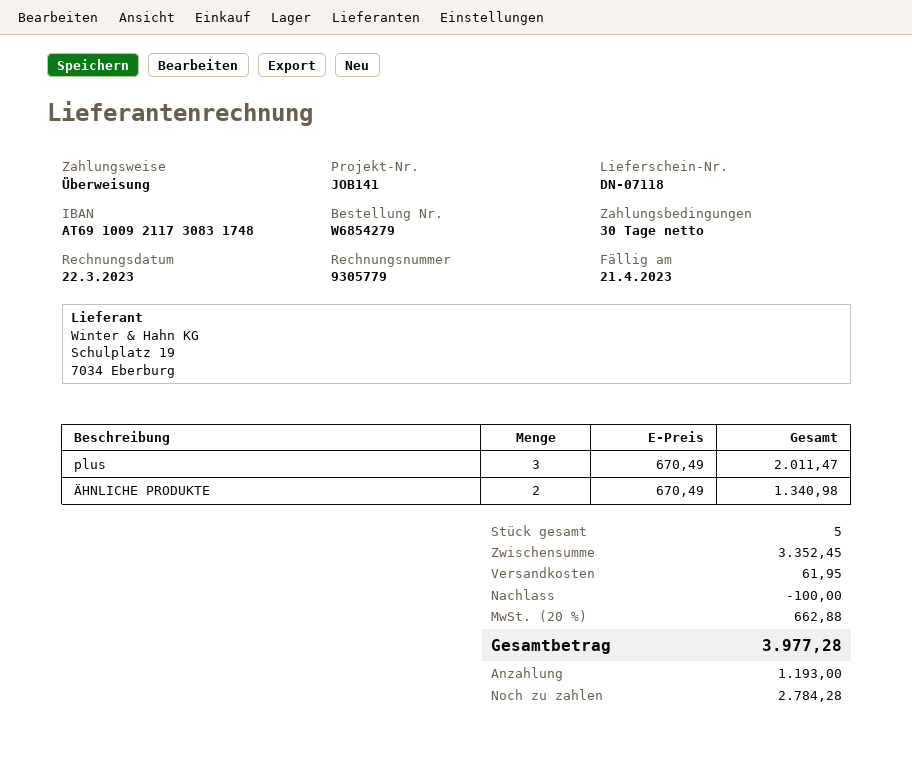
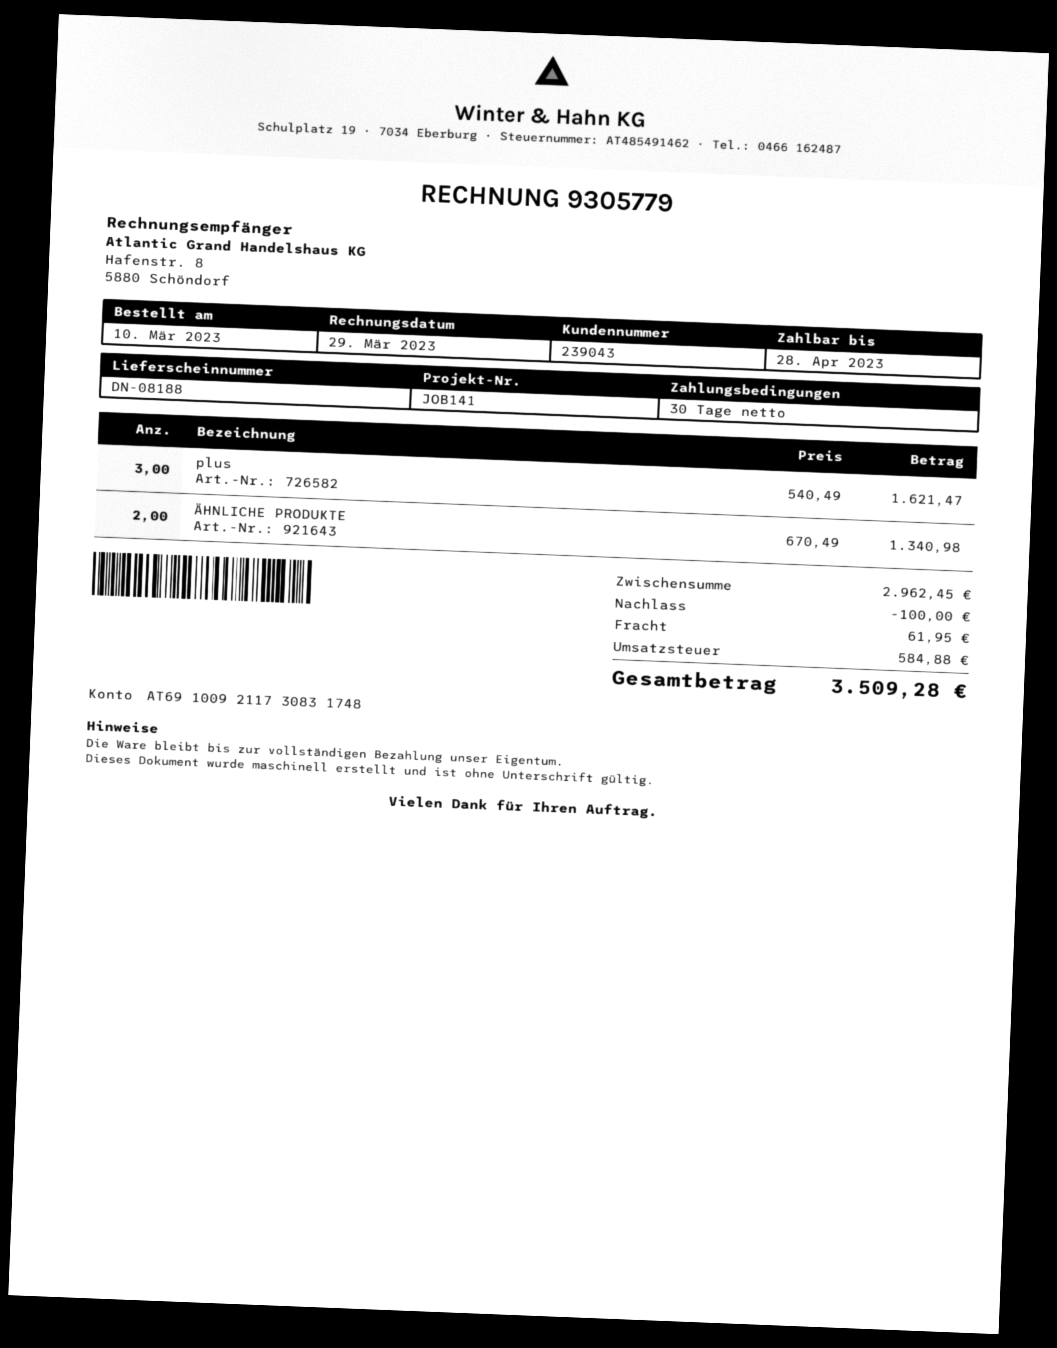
delivery note number: DN-07118 -> DN-08188
invoice date: 2023-03-22 -> 2023-03-29
due date: 2023-04-21 -> 2023-04-28
plus: 3 x 670.49 = 2011.47 -> 3 x 540.49 = 1621.47
subtotal: 3352.45 -> 2962.45
tax: 662.88 -> 584.88
total: 3977.28 -> 3509.28

